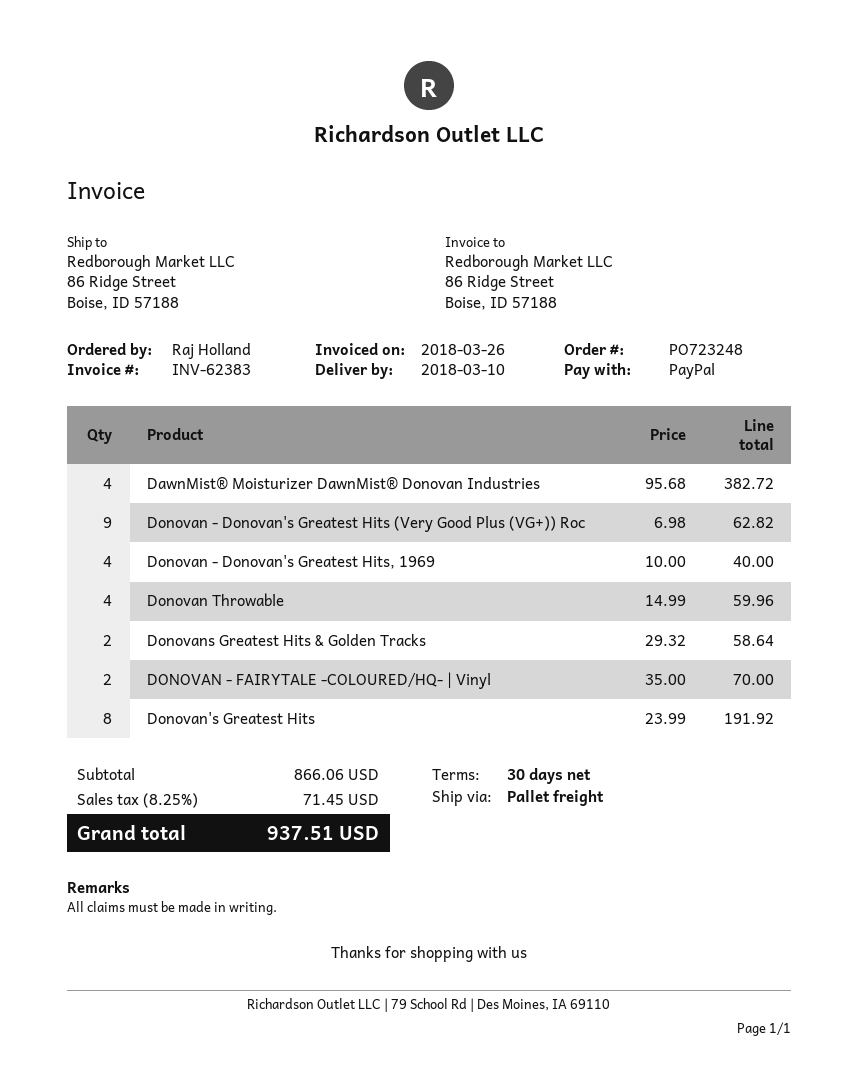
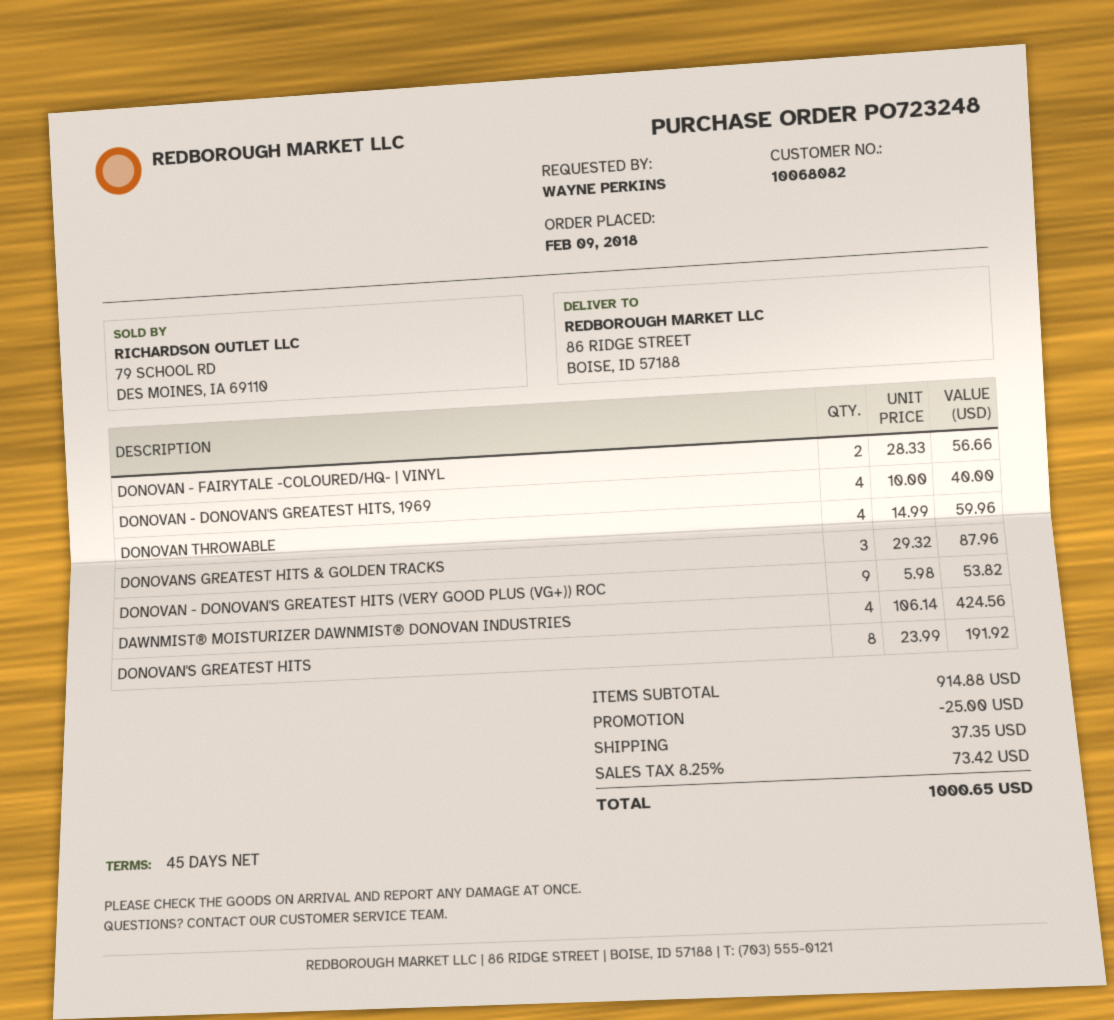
payment terms: 30 days -> 45 days
ordered by: Raj Holland -> WAYNE PERKINS
DawnMist® Moisturizer DawnMist® Donovan Industries: 4 x 95.68 = 382.72 -> 4 x 106.14 = 424.56
Donovan - Donovan's Greatest Hits (Very Good Plus (VG+)) Roc: 9 x 6.98 = 62.82 -> 9 x 5.98 = 53.82
Donovans Greatest Hits & Golden Tracks: 2 x 29.32 = 58.64 -> 3 x 29.32 = 87.96
DONOVAN - FAIRYTALE -COLOURED/HQ- | Vinyl: 2 x 35.00 = 70.00 -> 2 x 28.33 = 56.66
subtotal: 866.06 -> 914.88
discount: none -> 25.00
shipping: none -> 37.35
tax: 8.25% = 71.45 -> 8.25% = 73.42
total: 937.51 -> 1000.65

